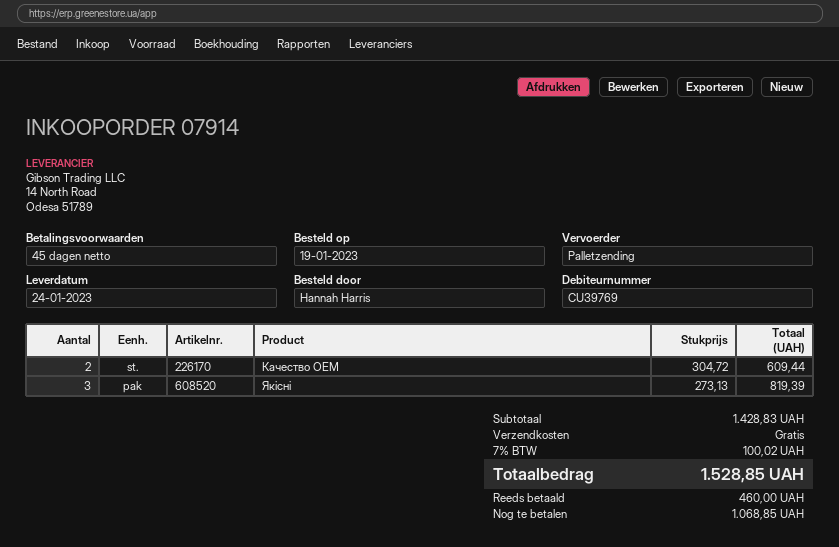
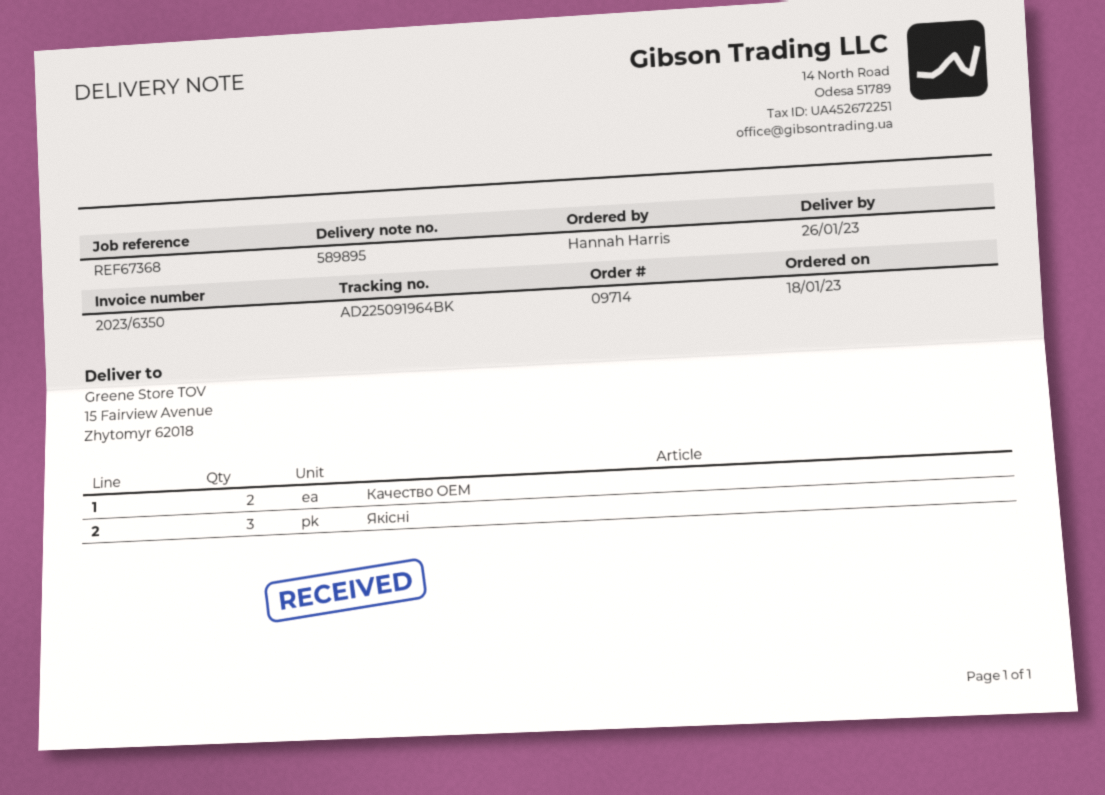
order number: 07914 -> 09714
order date: 2023-01-19 -> 2023-01-18
delivery date: 2023-01-24 -> 2023-01-26

